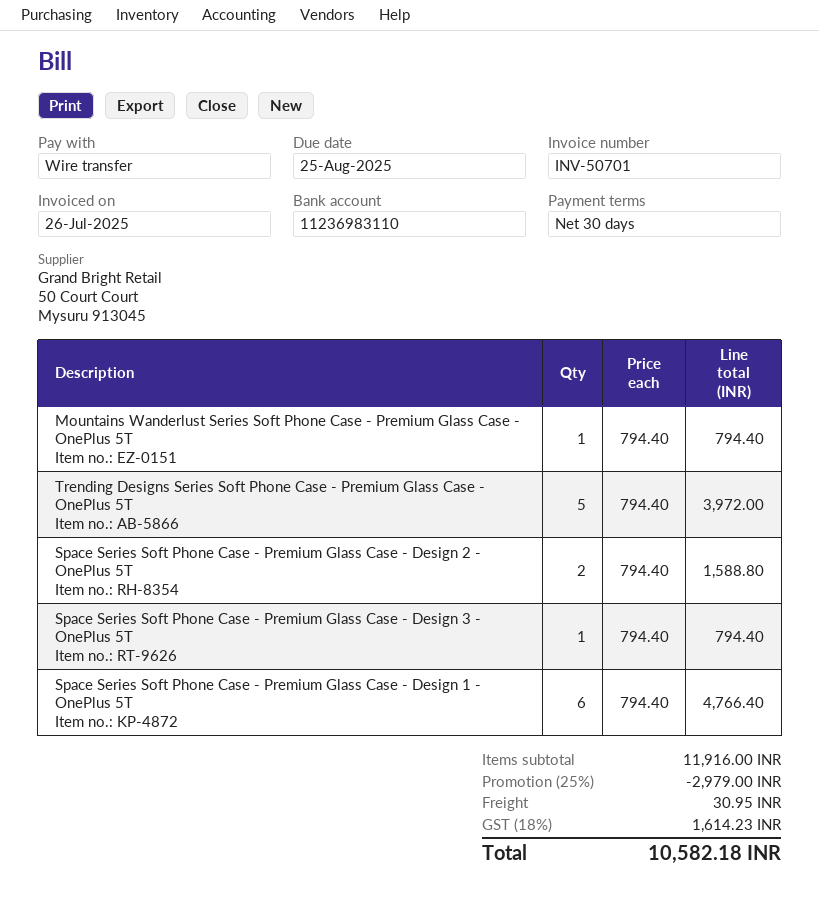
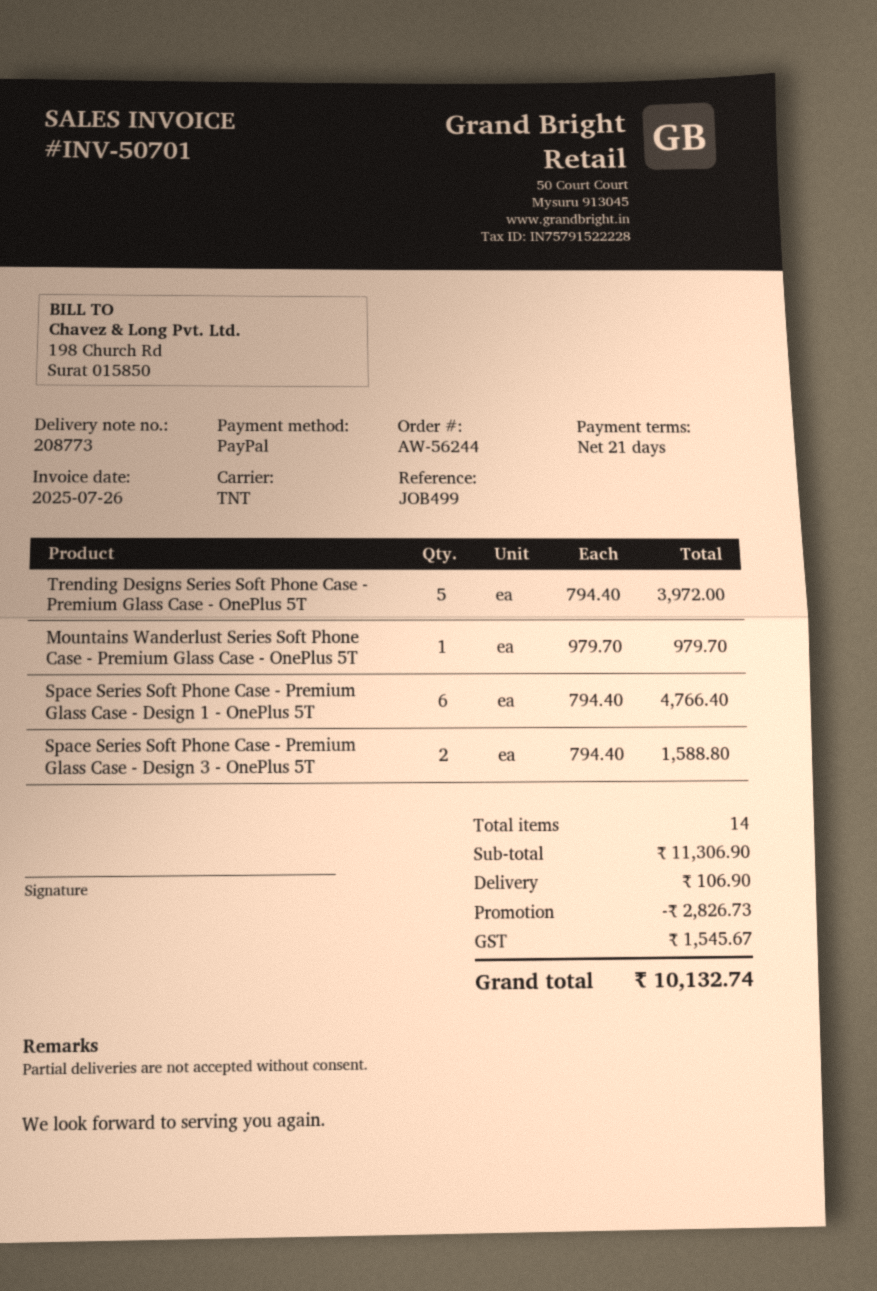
payment terms: 30 days -> 21 days
payment method: bank transfer -> PayPal
Mountains Wanderlust Series Soft Phone Case - Premium Glass Case - OnePlus 5T: 1 x 794.40 = 794.40 -> 1 x 979.70 = 979.70
Space Series Soft Phone Case - Premium Glass Case - Design 2 - OnePlus 5T: 2 x 794.40 = 1588.80 -> none
Space Series Soft Phone Case - Premium Glass Case - Design 3 - OnePlus 5T: 1 x 794.40 = 794.40 -> 2 x 794.40 = 1588.80
subtotal: 11916.00 -> 11306.90
discount: 2979.00 -> 2826.73
shipping: 30.95 -> 106.90
tax: 1614.23 -> 1545.67
total: 10582.18 -> 10132.74

